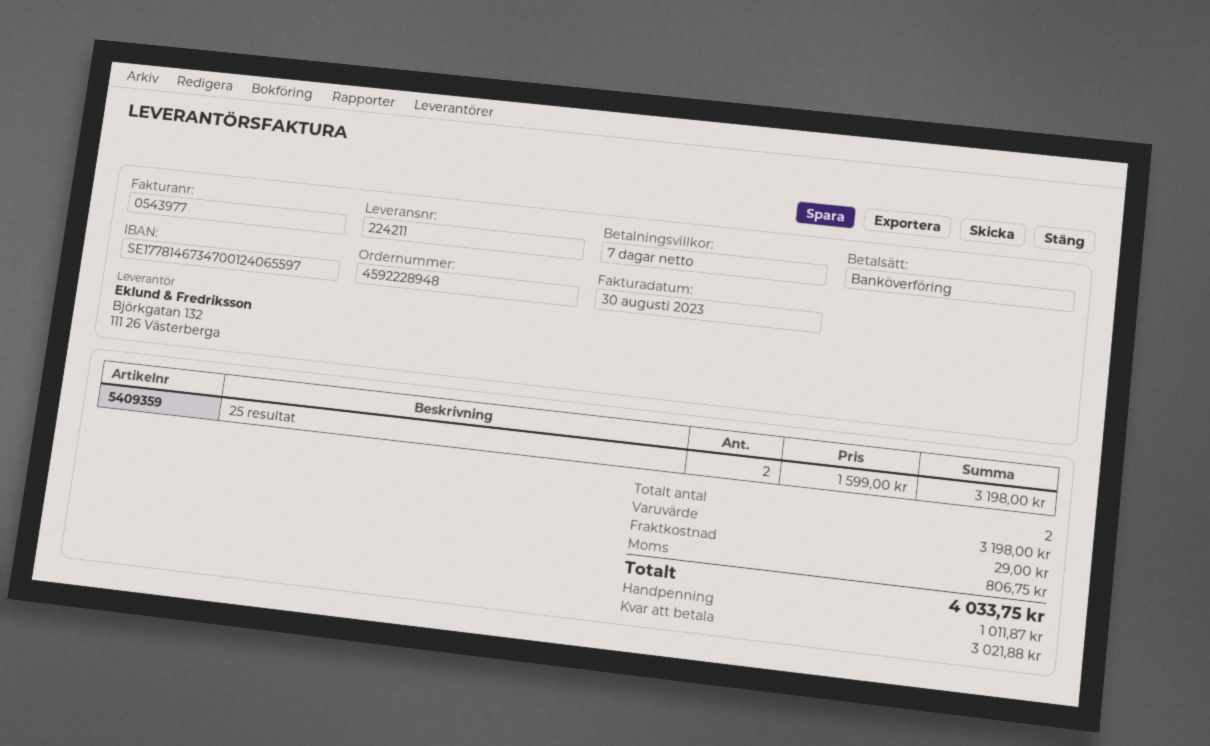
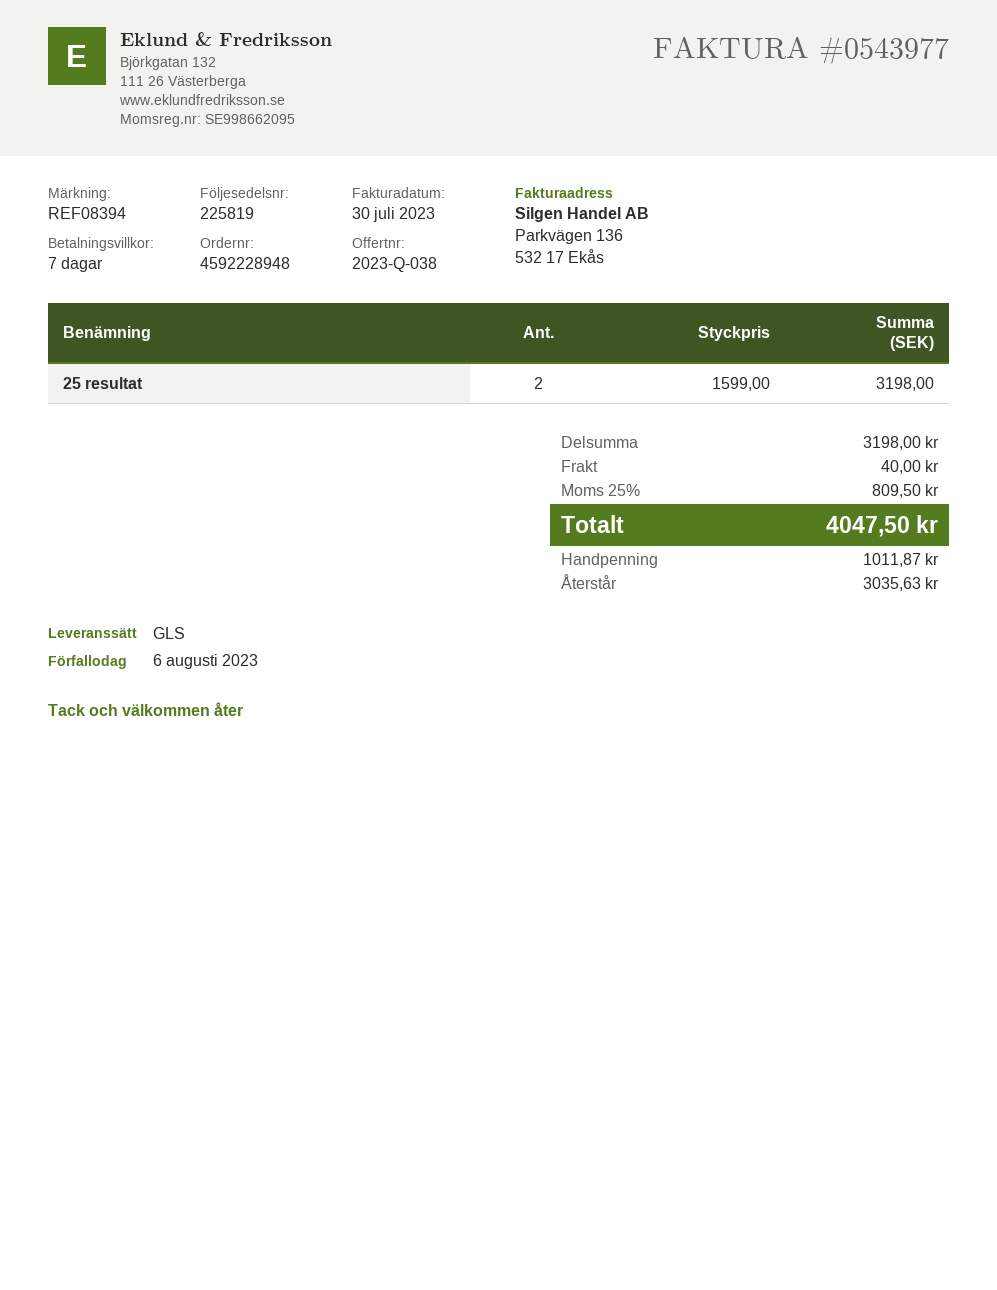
delivery note number: 224211 -> 225819
invoice date: 2023-08-30 -> 2023-07-30
shipping: 29.00 -> 40.00
tax: 806.75 -> 809.50
total: 4033.75 -> 4047.50
balance: 3021.88 -> 3035.63

